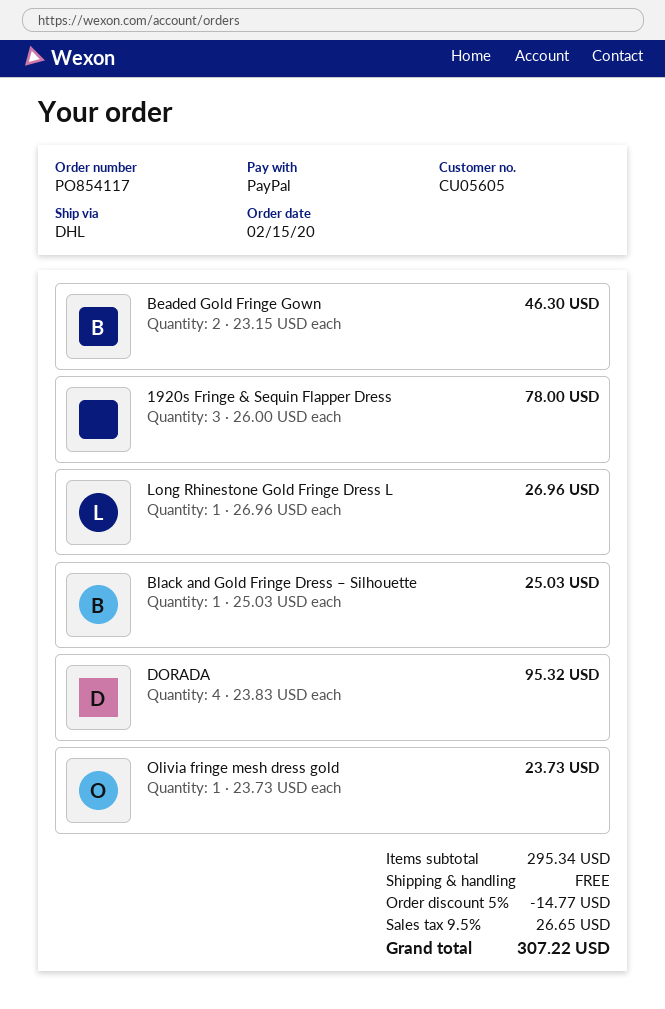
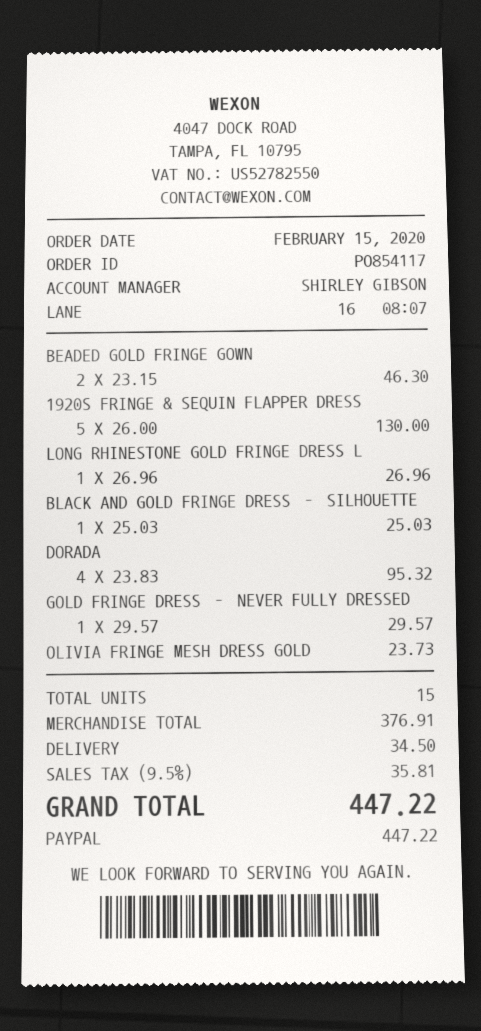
1920s Fringe & Sequin Flapper Dress: 3 x 26.00 = 78.00 -> 5 x 26.00 = 130.00
GOLD FRINGE DRESS – NEVER FULLY DRESSED: none -> 1 x 29.57 = 29.57
subtotal: 295.34 -> 376.91
discount: 5% = 14.77 -> none
shipping: 0.00 -> 34.50
tax: 9.5% = 26.65 -> 9.5% = 35.81
total: 307.22 -> 447.22

